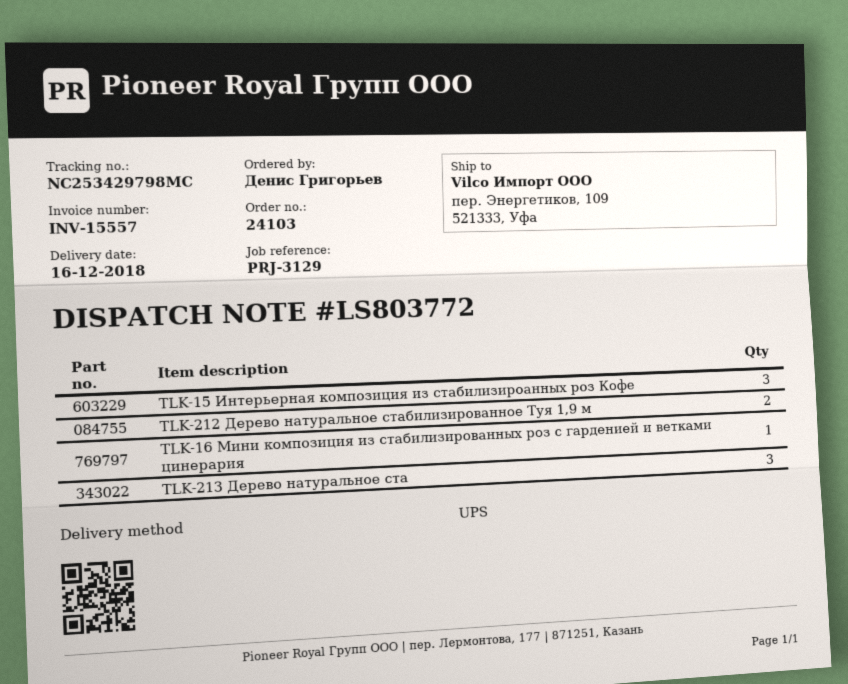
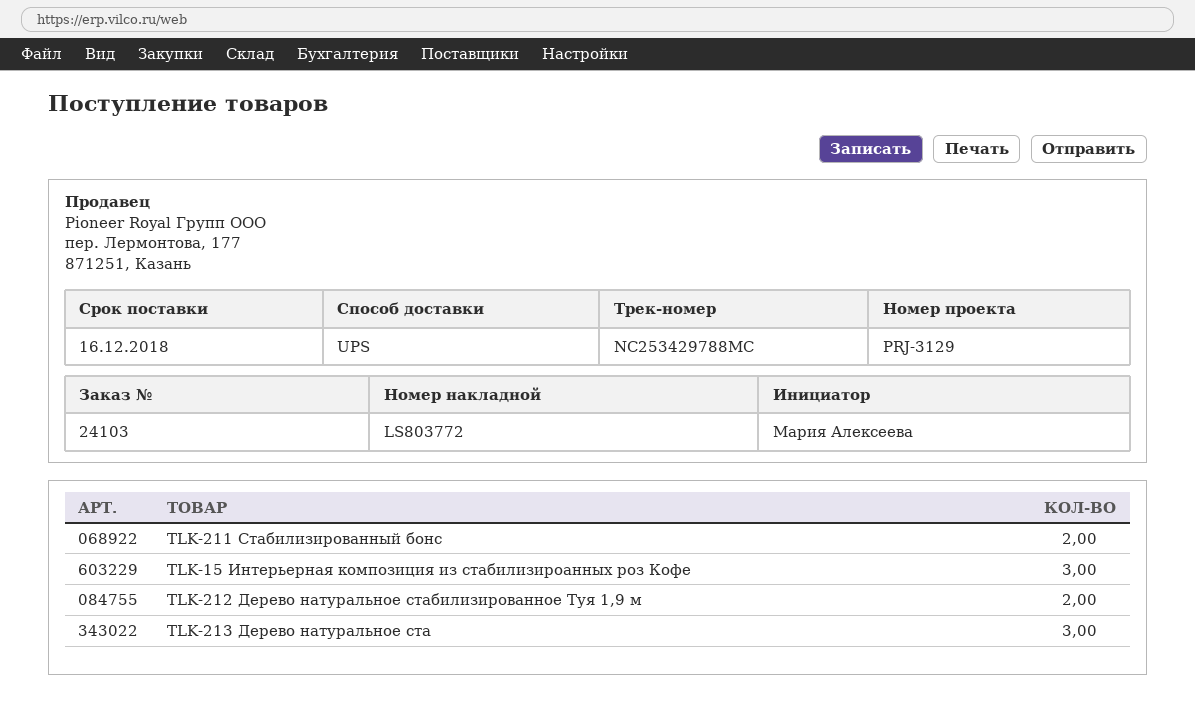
ordered by: Денис Григорьев -> Мария Алексеева
tracking number: NC253429798MC -> NC253429788MC
TLK-16 Мини композиция из стабилизированных роз с гарденией и ветками цинерария: 1 -> none
TLK-211 Стабилизированный бонс: none -> 2

